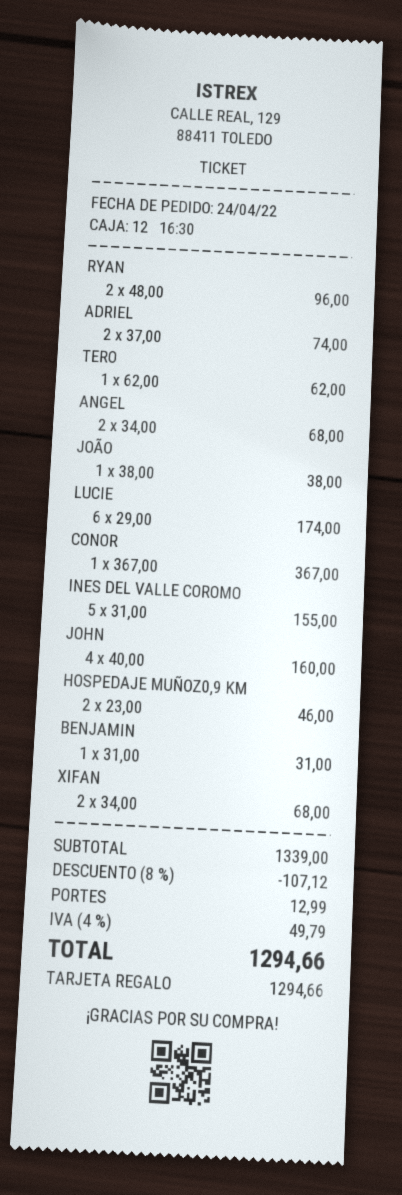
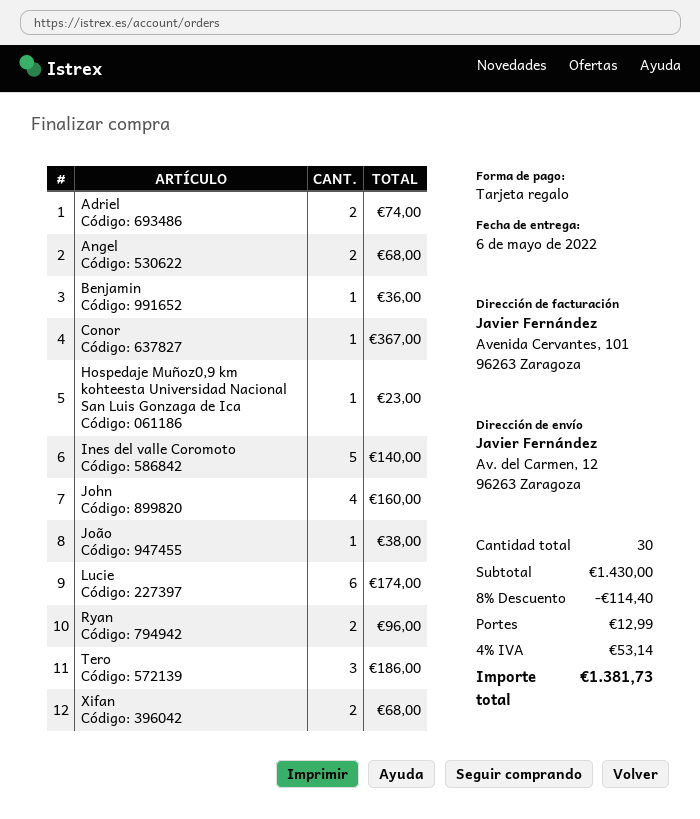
TERO: 1 for 62.00 -> 3 for 186.00
INES DEL VALLE COROMO: 5 for 155.00 -> 5 for 140.00
HOSPEDAJE MUÑOZ0,9 KM: 2 for 46.00 -> 1 for 23.00
BENJAMIN: 1 for 31.00 -> 1 for 36.00
subtotal: 1339.00 -> 1430.00
discount: 8% = 107.12 -> 8% = 114.40
tax: 4% = 49.79 -> 4% = 53.14
total: 1294.66 -> 1381.73

